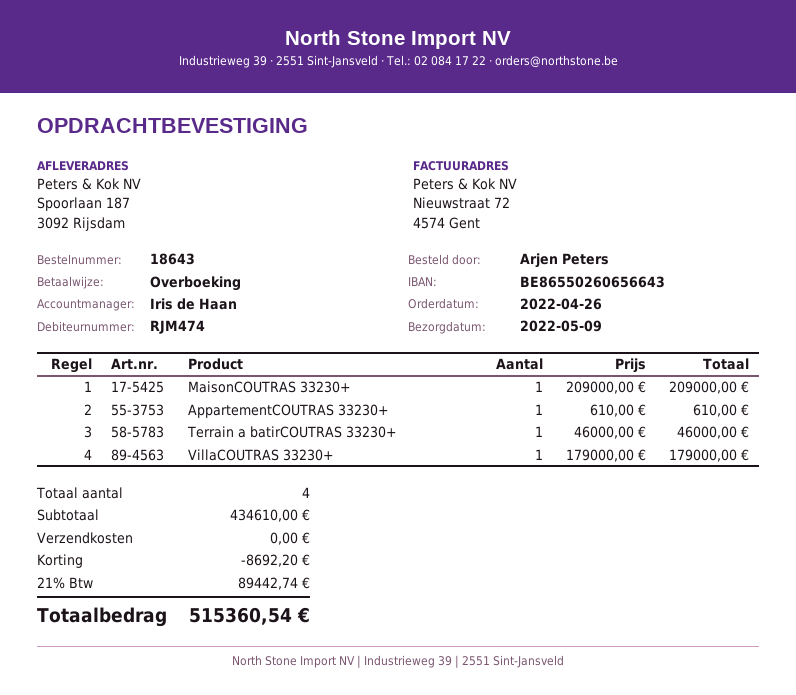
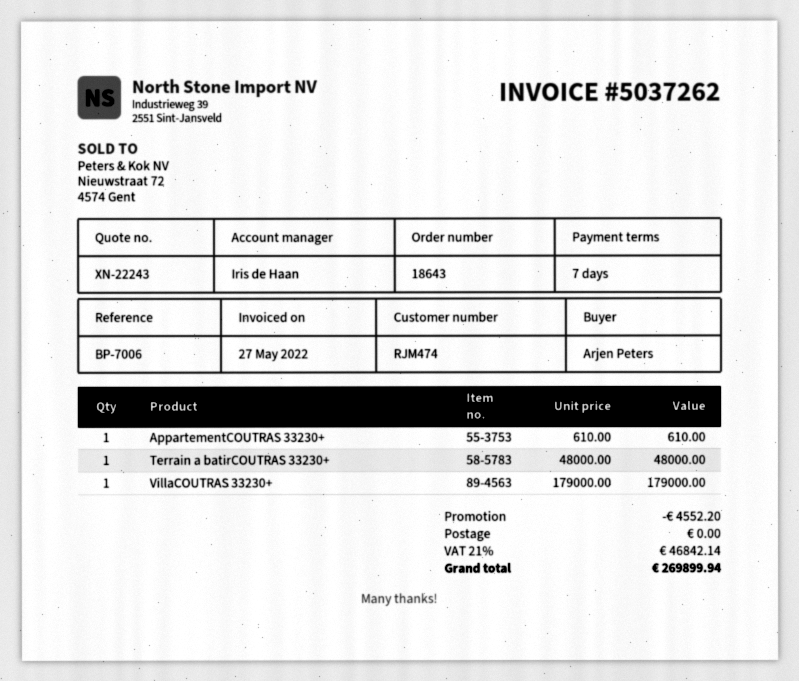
MaisonCOUTRAS 33230+: 1 x 209000.00 = 209000.00 -> none
Terrain a batirCOUTRAS 33230+: 1 x 46000.00 = 46000.00 -> 1 x 48000.00 = 48000.00
discount: 8692.20 -> 4552.20
tax: 21% = 89442.74 -> 21% = 46842.14
total: 515360.54 -> 269899.94

